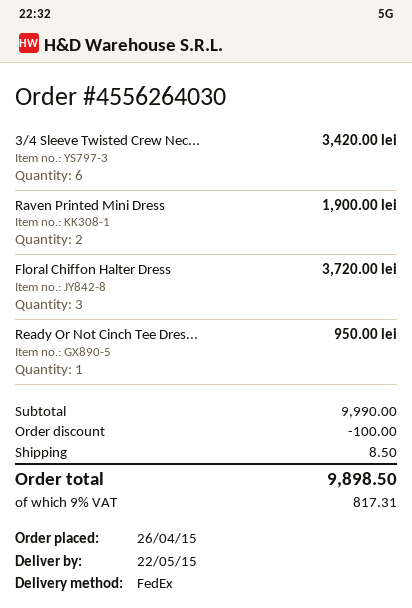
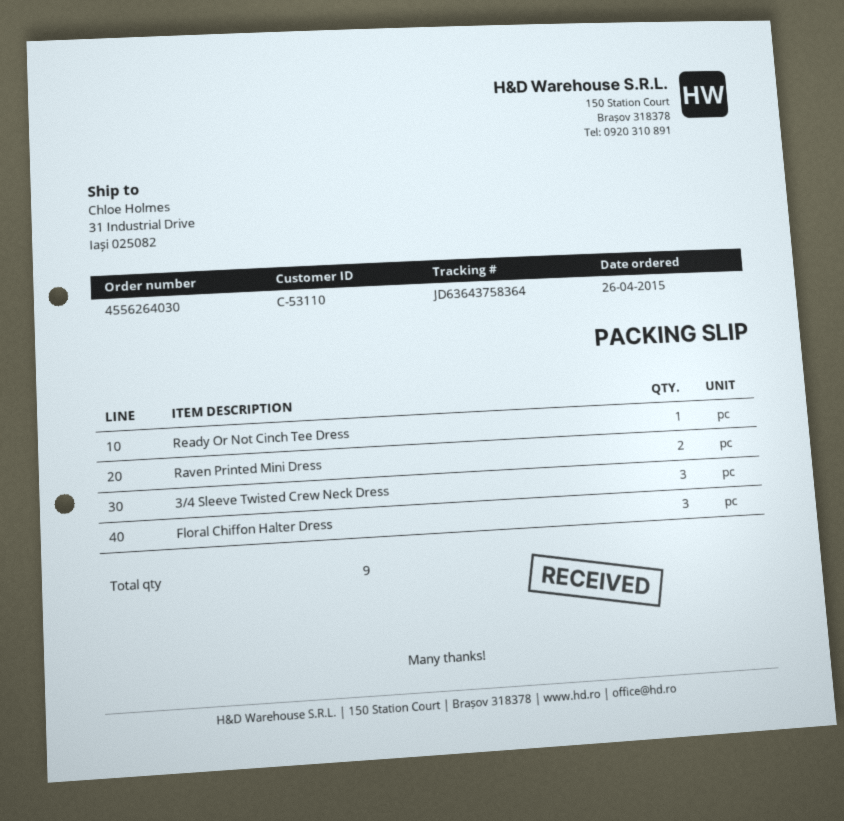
3/4 Sleeve Twisted Crew Nec...: 6 -> 3

